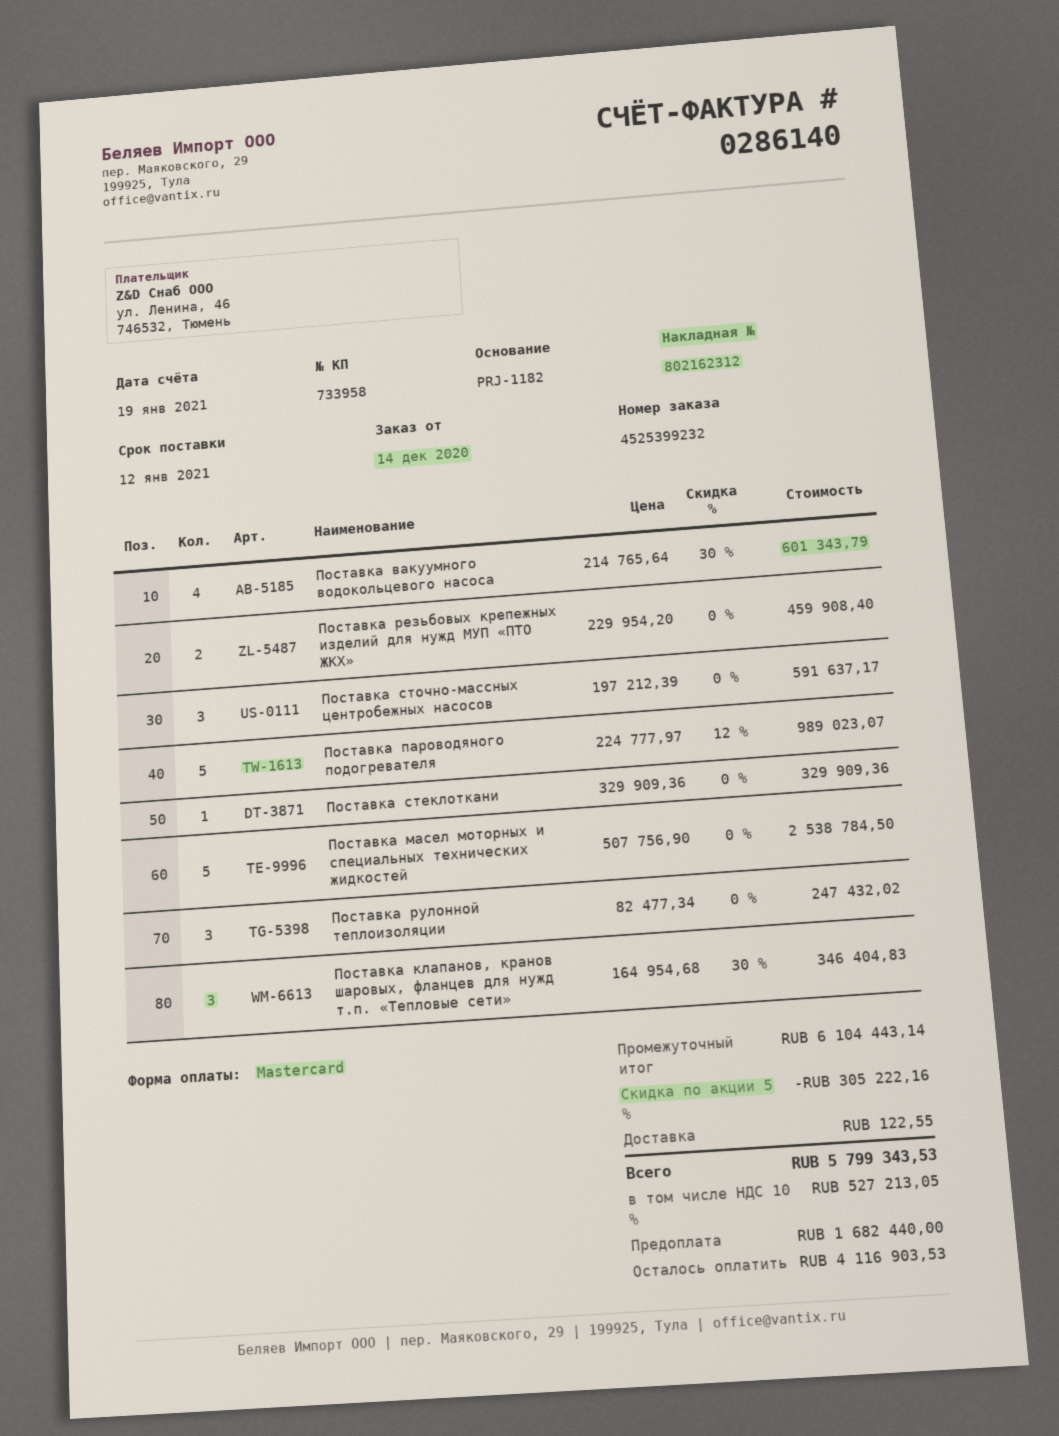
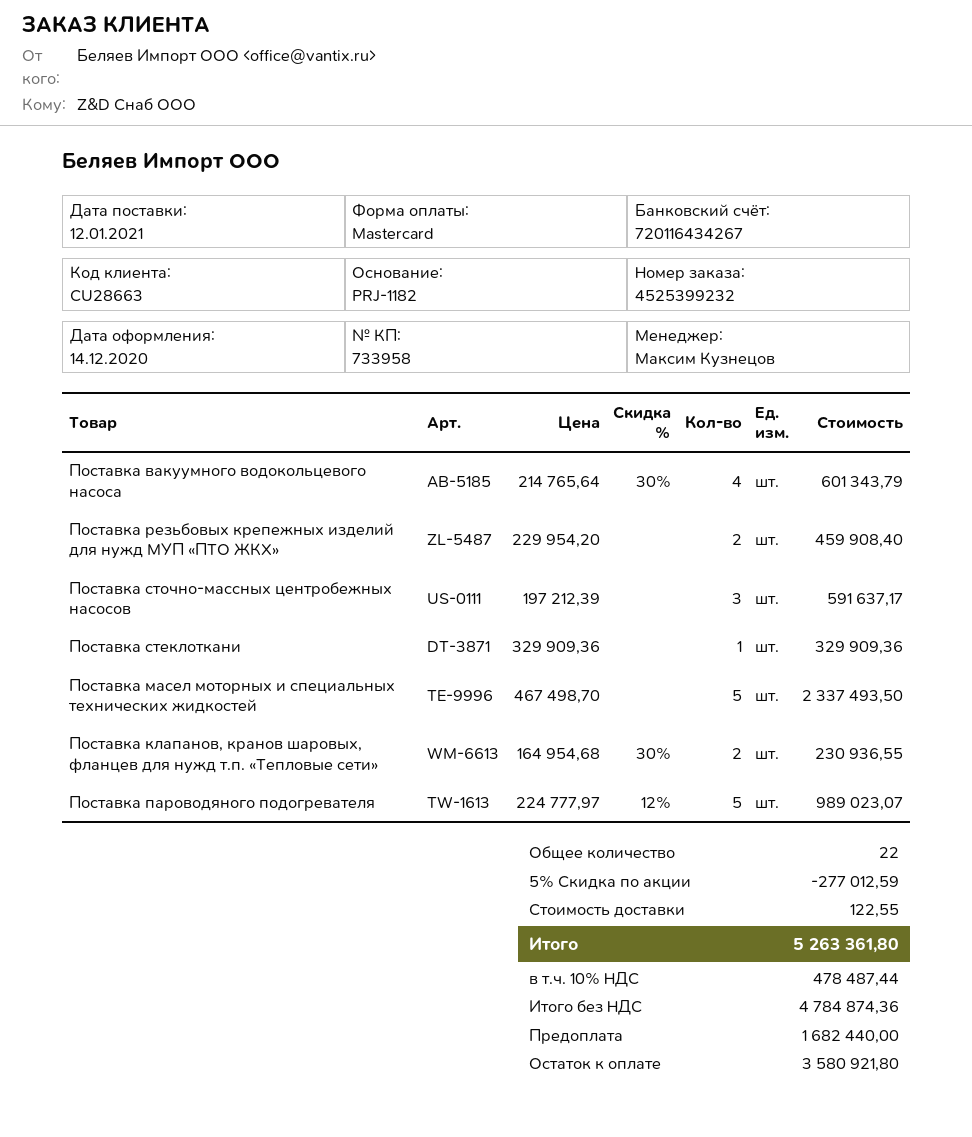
Поставка масел моторных и специальных технических жидкостей: 5 x 507756.90 = 2538784.50 -> 5 x 467498.70 = 2337493.50
Поставка рулонной теплоизоляции: 3 x 82477.34 = 247432.02 -> none
Поставка клапанов, кранов шаровых, фланцев для нужд т.п. «Тепловые сети»: 3 x 164954.68 - 30% = 346404.83 -> 2 x 164954.68 - 30% = 230936.55
discount: 5% = 305222.16 -> 5% = 277012.59
tax: 10% = 527213.05 -> 10% = 478487.44
total: 5799343.53 -> 5263361.80
balance: 4116903.53 -> 3580921.80

